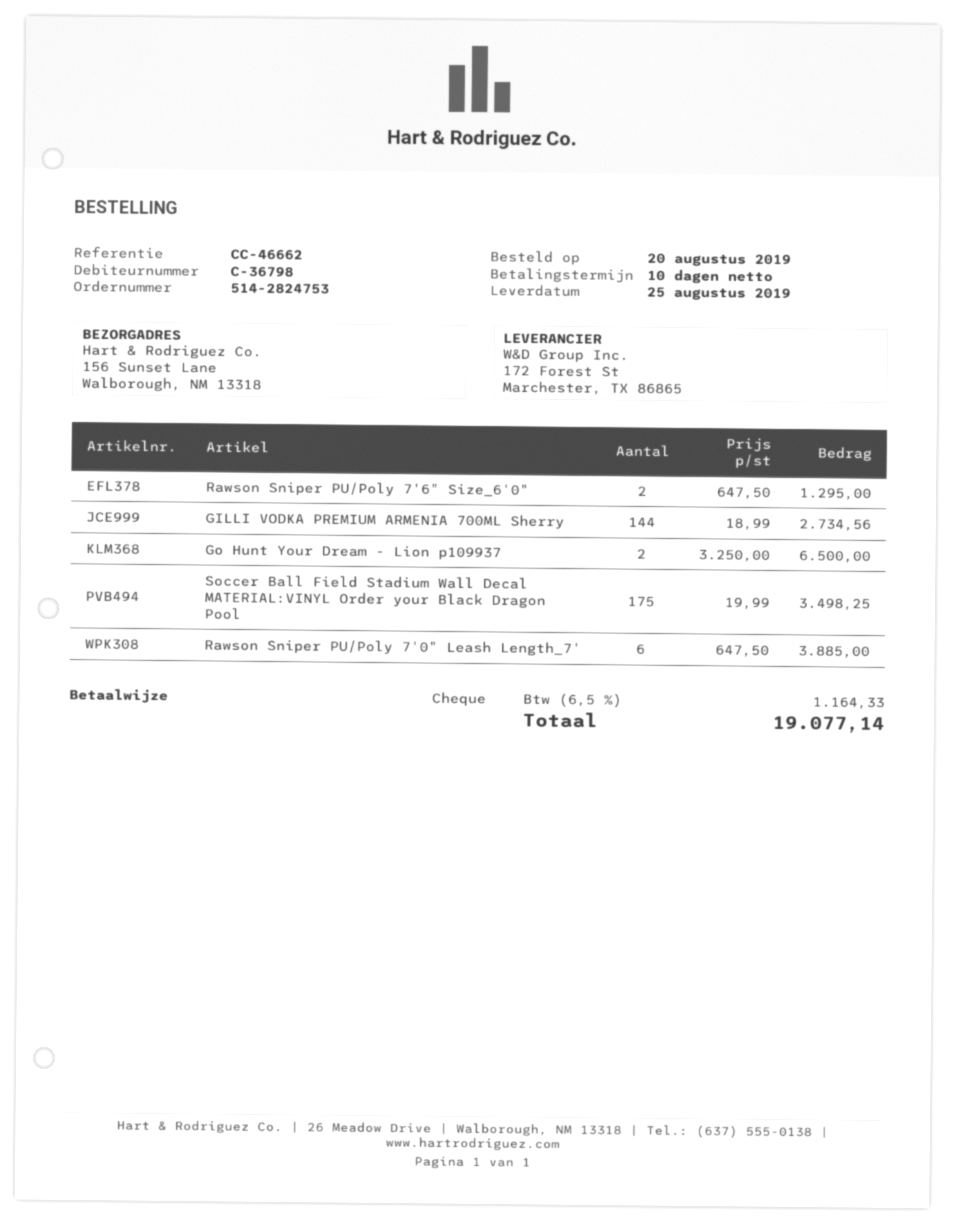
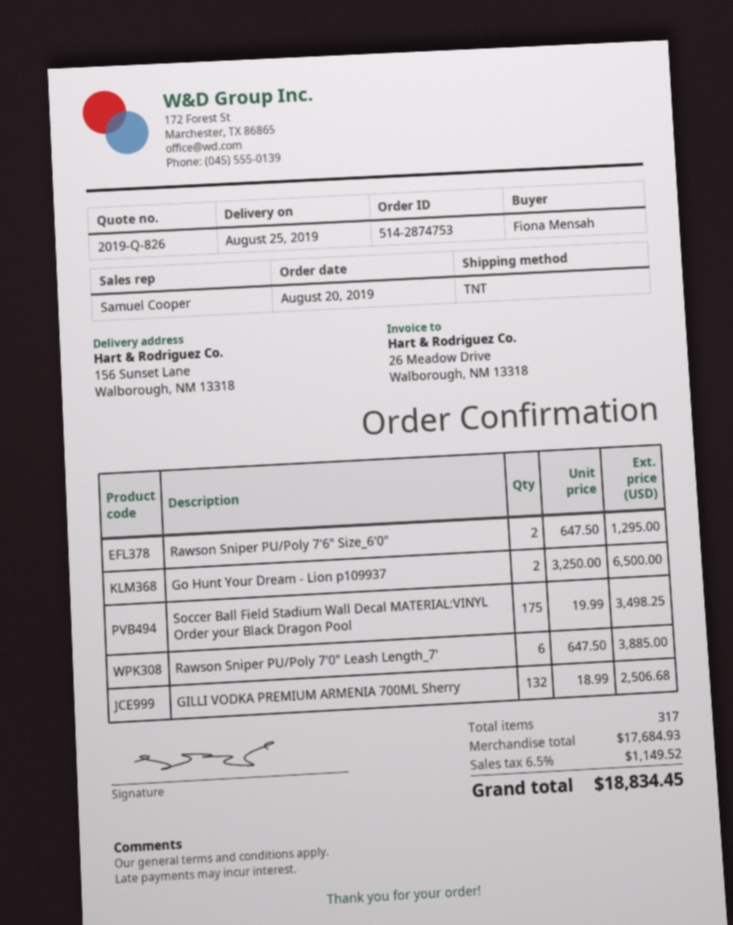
order number: 514-2824753 -> 514-2874753
GILLI VODKA PREMIUM ARMENIA 700ML Sherry: 144 x 18.99 = 2734.56 -> 132 x 18.99 = 2506.68
tax: 6.5% = 1164.33 -> 6.5% = 1149.52
total: 19077.14 -> 18834.45

